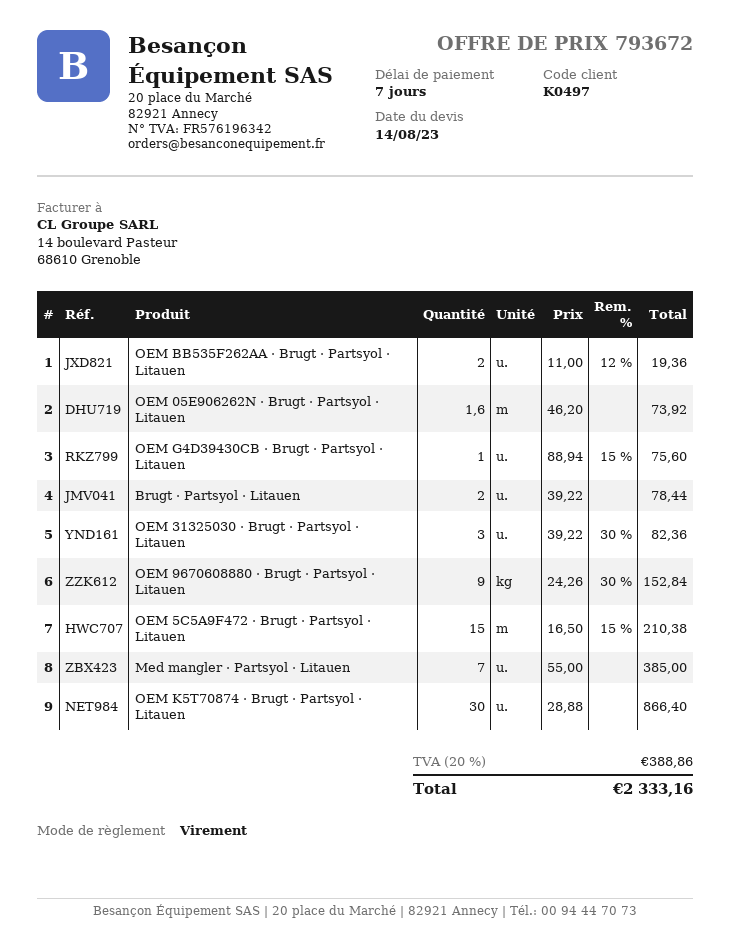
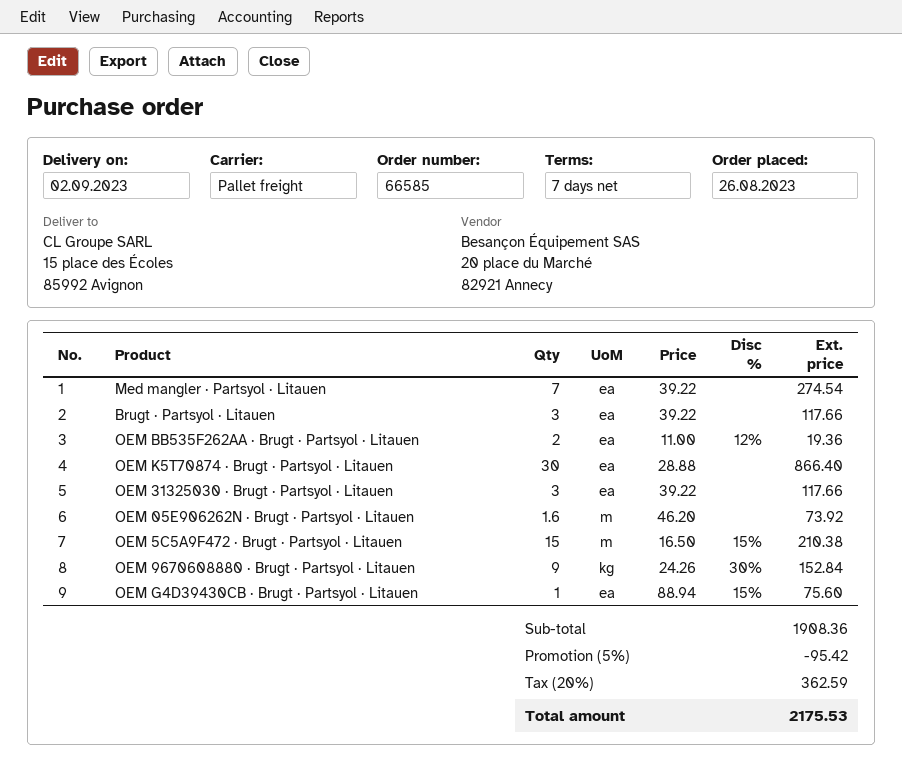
Brugt · Partsyol · Litauen: 2 x 39.22 = 78.44 -> 3 x 39.22 = 117.66
OEM 31325030 · Brugt · Partsyol · Litauen: 3 x 39.22 - 30% = 82.36 -> 3 x 39.22 = 117.66
Med mangler · Partsyol · Litauen: 7 x 55.00 = 385.00 -> 7 x 39.22 = 274.54
discount: none -> 5% = 95.42
tax: 20% = 388.86 -> 20% = 362.59
total: 2333.16 -> 2175.53

